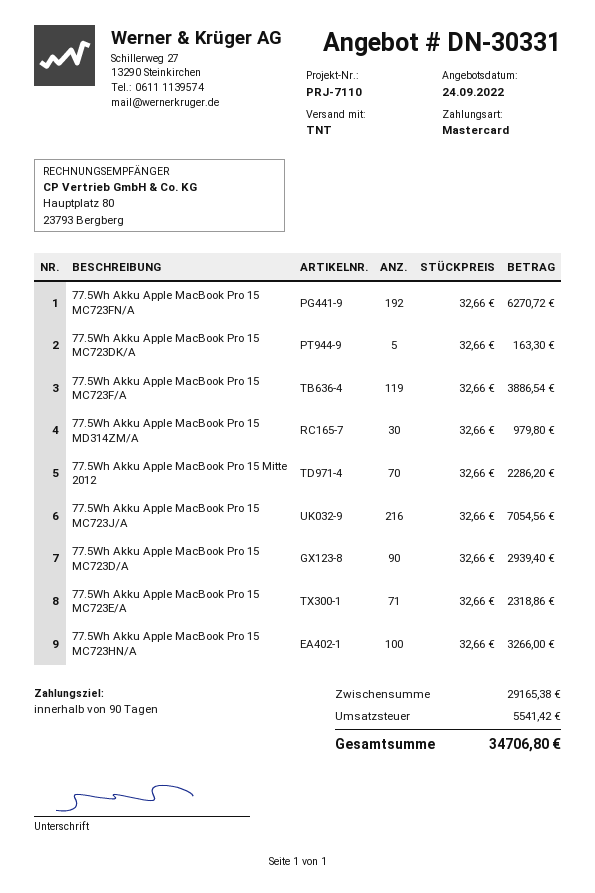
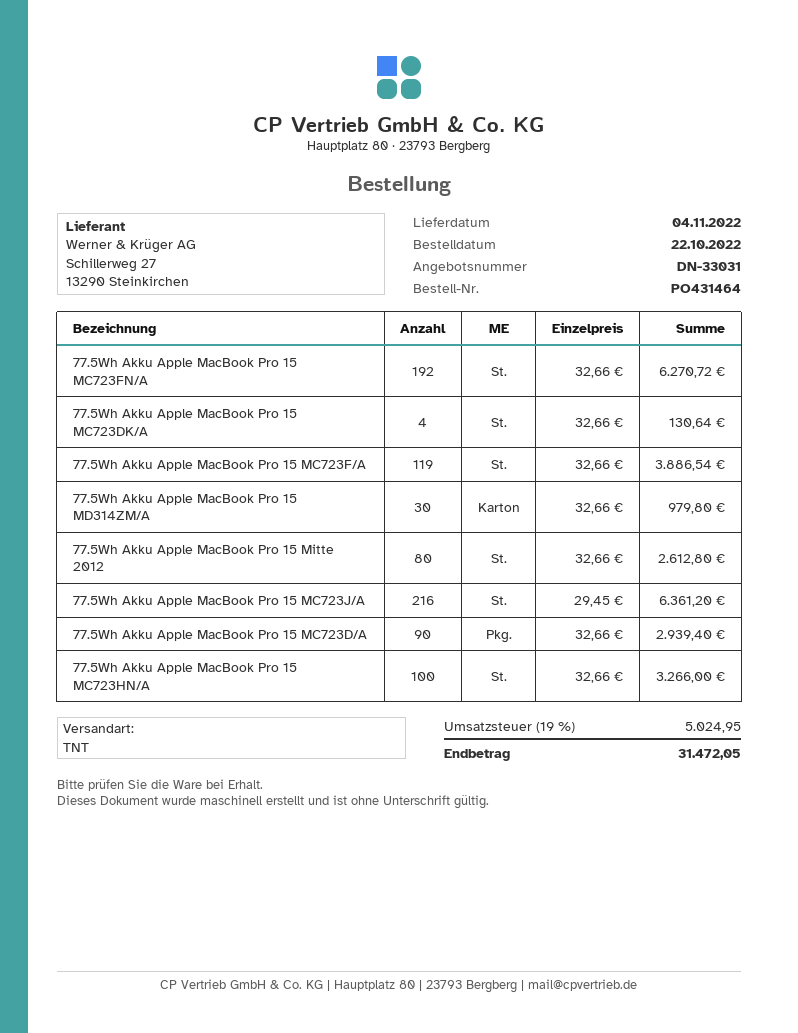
quote number: DN-30331 -> DN-33031
77.5Wh Akku Apple MacBook Pro 15 MC723DK/A: 5 x 32.66 = 163.30 -> 4 x 32.66 = 130.64
77.5Wh Akku Apple MacBook Pro 15 Mitte 2012: 70 x 32.66 = 2286.20 -> 80 x 32.66 = 2612.80
77.5Wh Akku Apple MacBook Pro 15 MC723J/A: 216 x 32.66 = 7054.56 -> 216 x 29.45 = 6361.20
77.5Wh Akku Apple MacBook Pro 15 MC723E/A: 71 x 32.66 = 2318.86 -> none
tax: 5541.42 -> 5024.95
total: 34706.80 -> 31472.05

